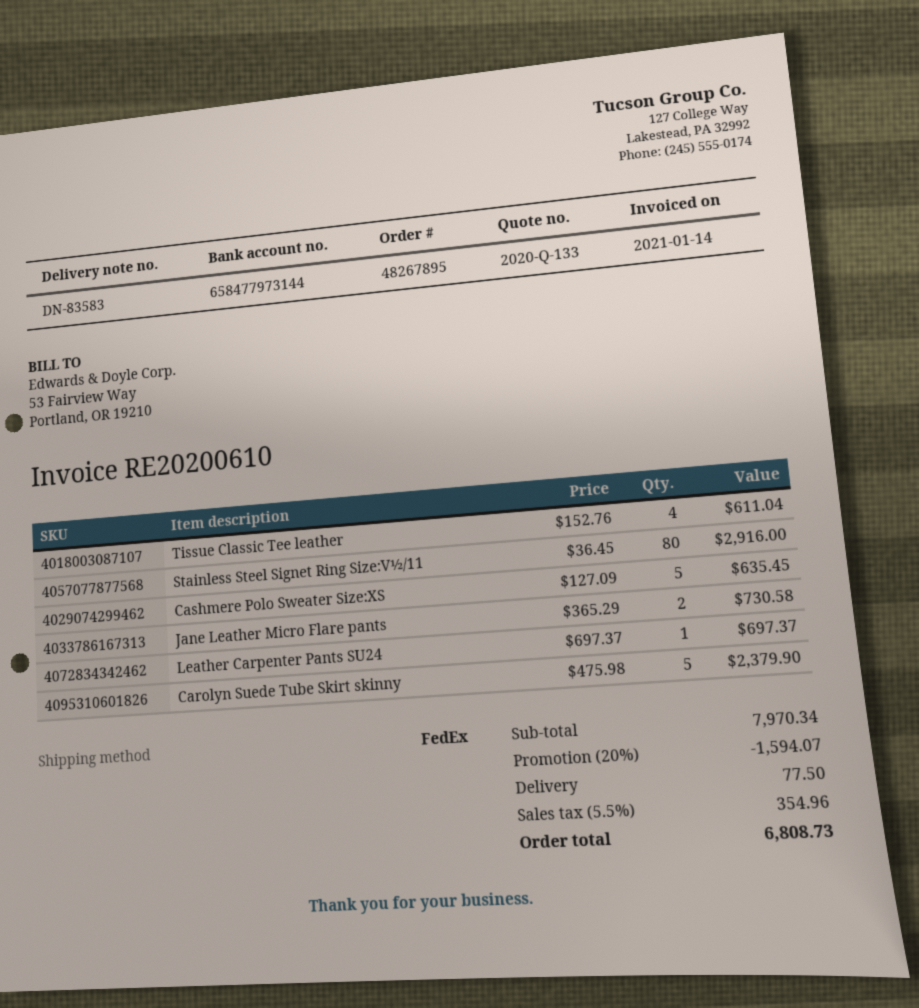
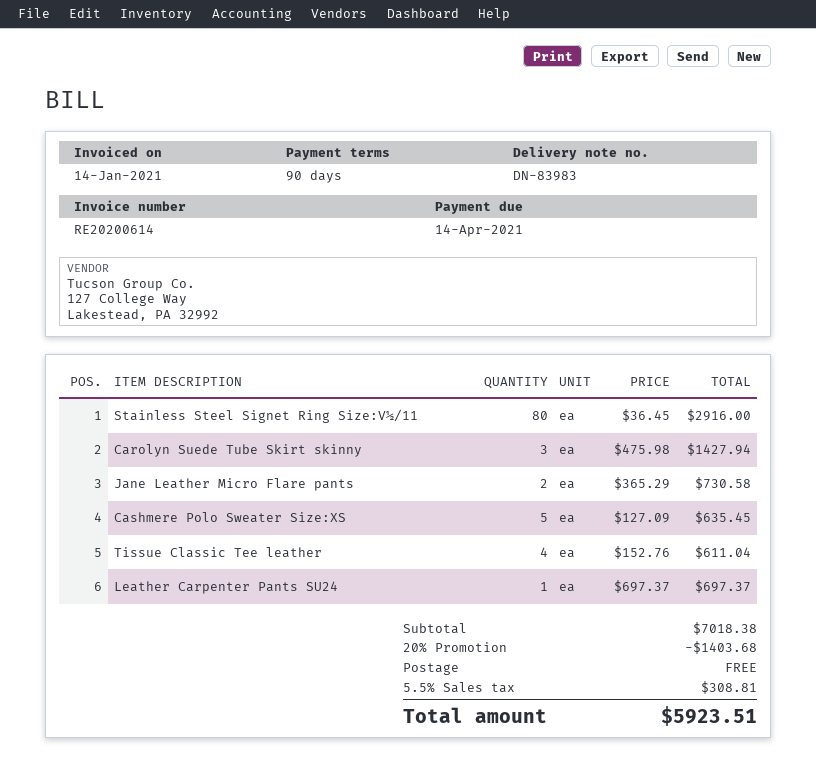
delivery note number: DN-83583 -> DN-83983
invoice number: RE20200610 -> RE20200614
Carolyn Suede Tube Skirt skinny: 5 x 475.98 = 2379.90 -> 3 x 475.98 = 1427.94
subtotal: 7970.34 -> 7018.38
discount: 20% = 1594.07 -> 20% = 1403.68
shipping: 77.50 -> 0.00
tax: 5.5% = 354.96 -> 5.5% = 308.81
total: 6808.73 -> 5923.51

